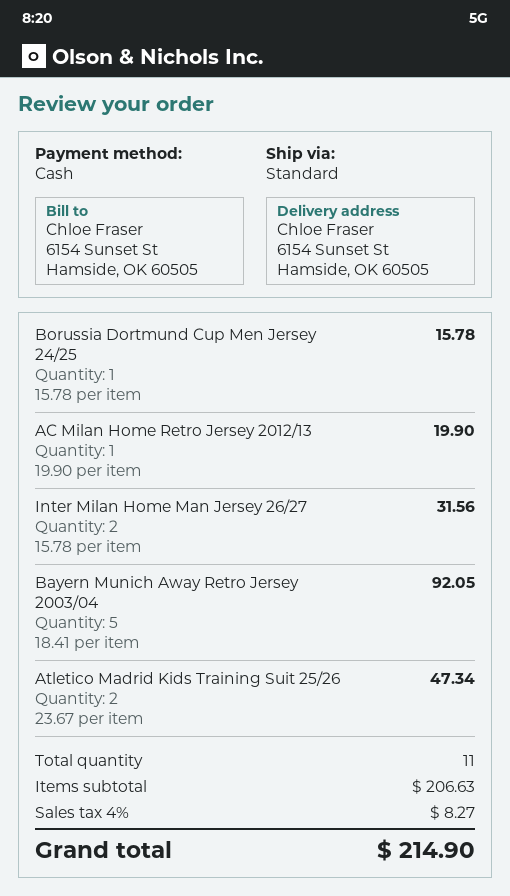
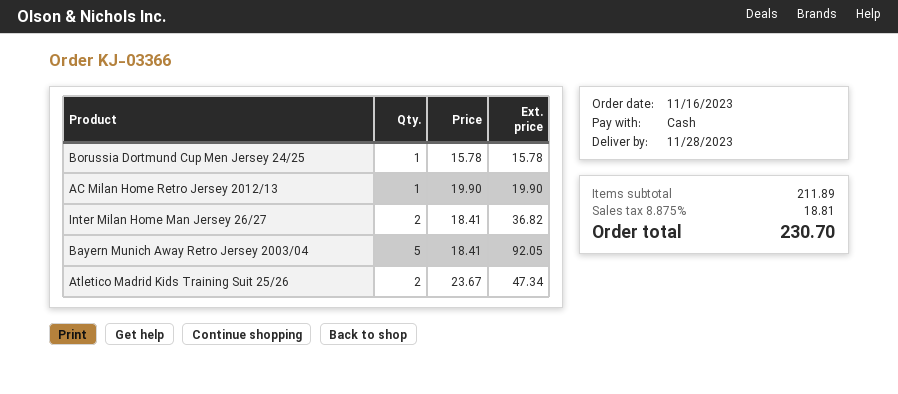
Inter Milan Home Man Jersey 26/27: 2 x 15.78 = 31.56 -> 2 x 18.41 = 36.82
subtotal: 206.63 -> 211.89
tax: 4% = 8.27 -> 8.875% = 18.81
total: 214.90 -> 230.70

